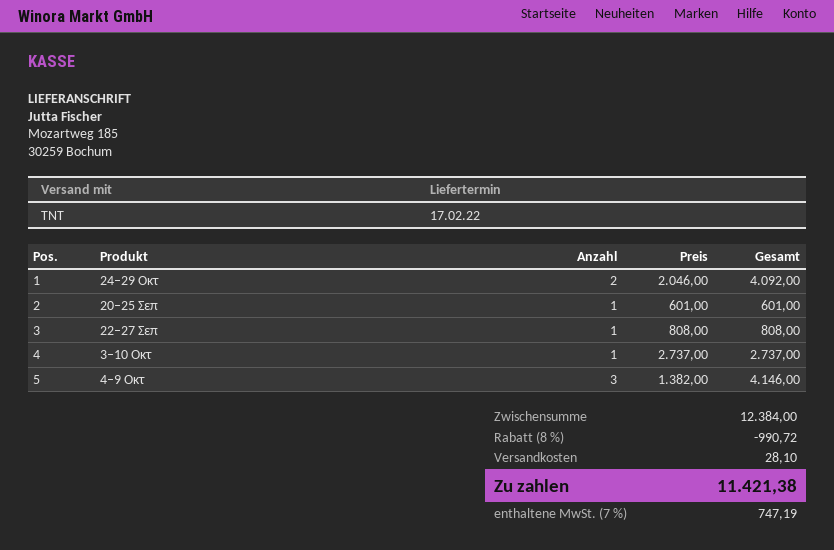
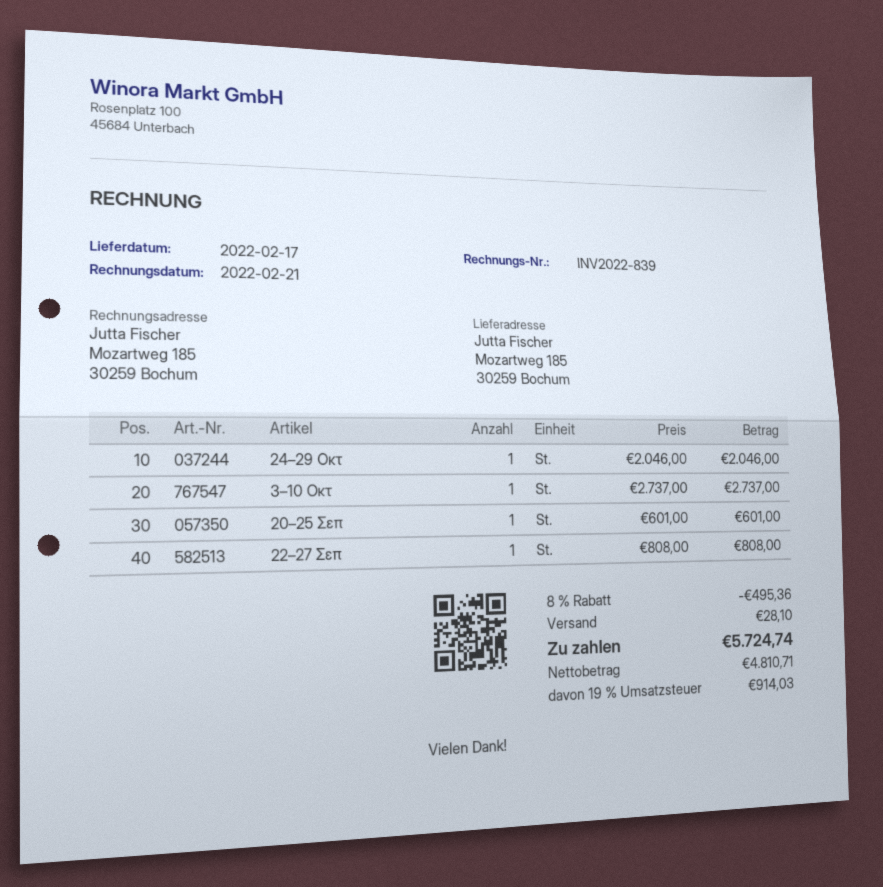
24–29 Οκτ: 2 x 2046.00 = 4092.00 -> 1 x 2046.00 = 2046.00
4–9 Οκτ: 3 x 1382.00 = 4146.00 -> none
discount: 8% = 990.72 -> 8% = 495.36
tax: 7% = 747.19 -> 19% = 914.03
total: 11421.38 -> 5724.74

